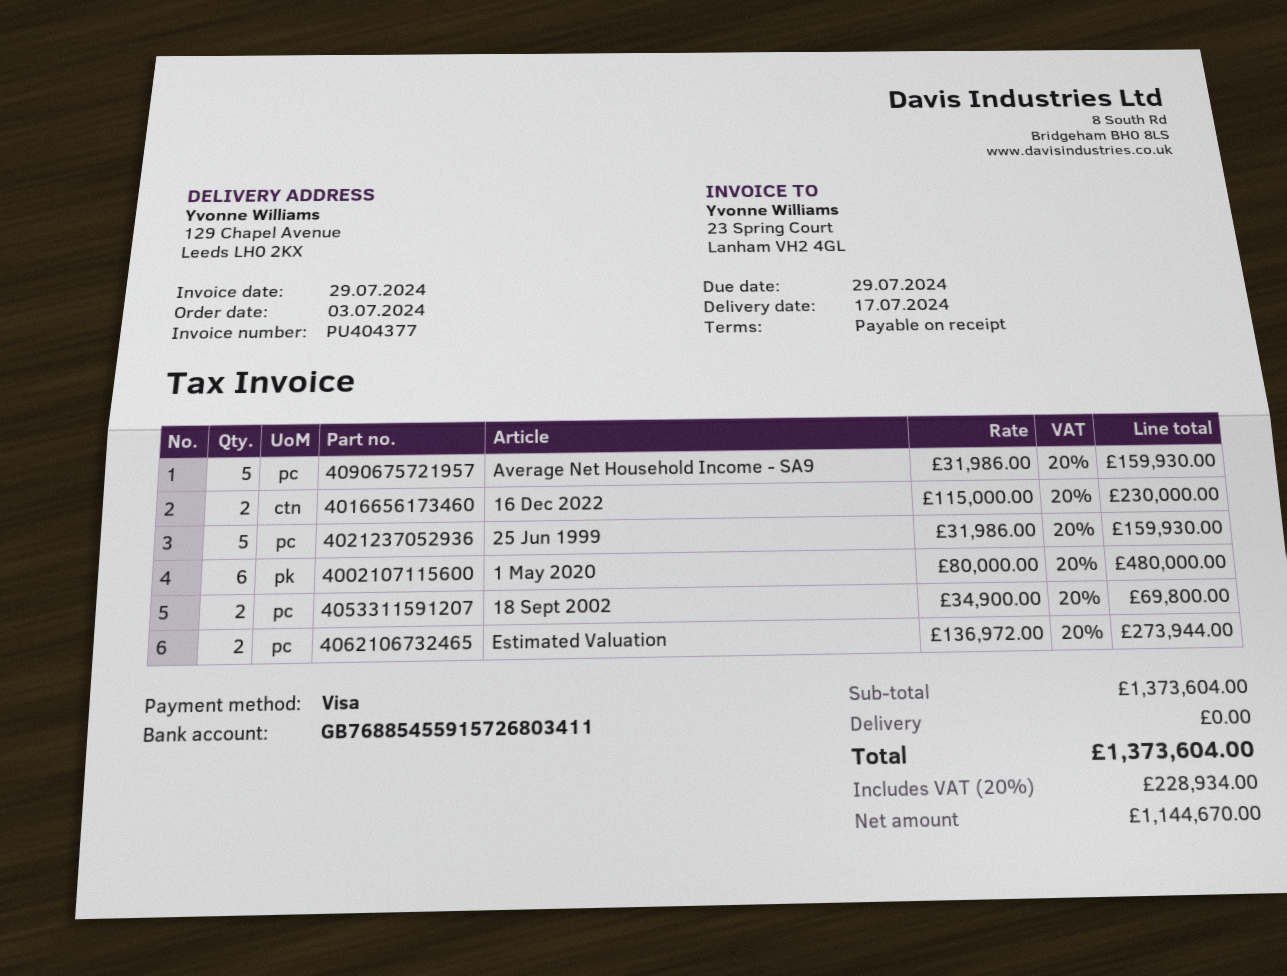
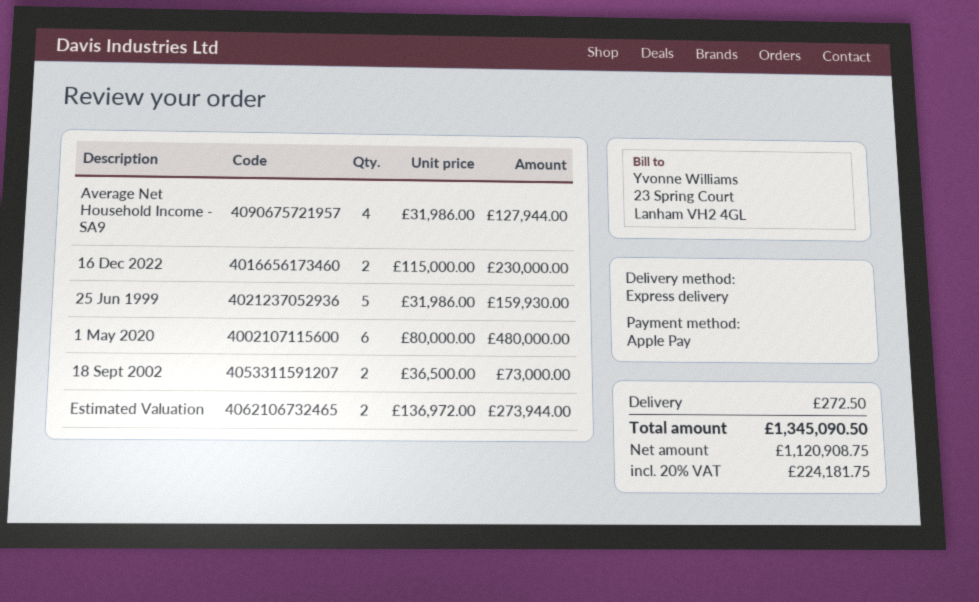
payment method: Visa -> Apple Pay
Average Net Household Income - SA9: 5 x 31986.00 = 159930.00 -> 4 x 31986.00 = 127944.00
18 Sept 2002: 2 x 34900.00 = 69800.00 -> 2 x 36500.00 = 73000.00
shipping: 0.00 -> 272.50
net: 1144670.00 -> 1120908.75
tax: 20% = 228934.00 -> 20% = 224181.75
total: 1373604.00 -> 1345090.50

